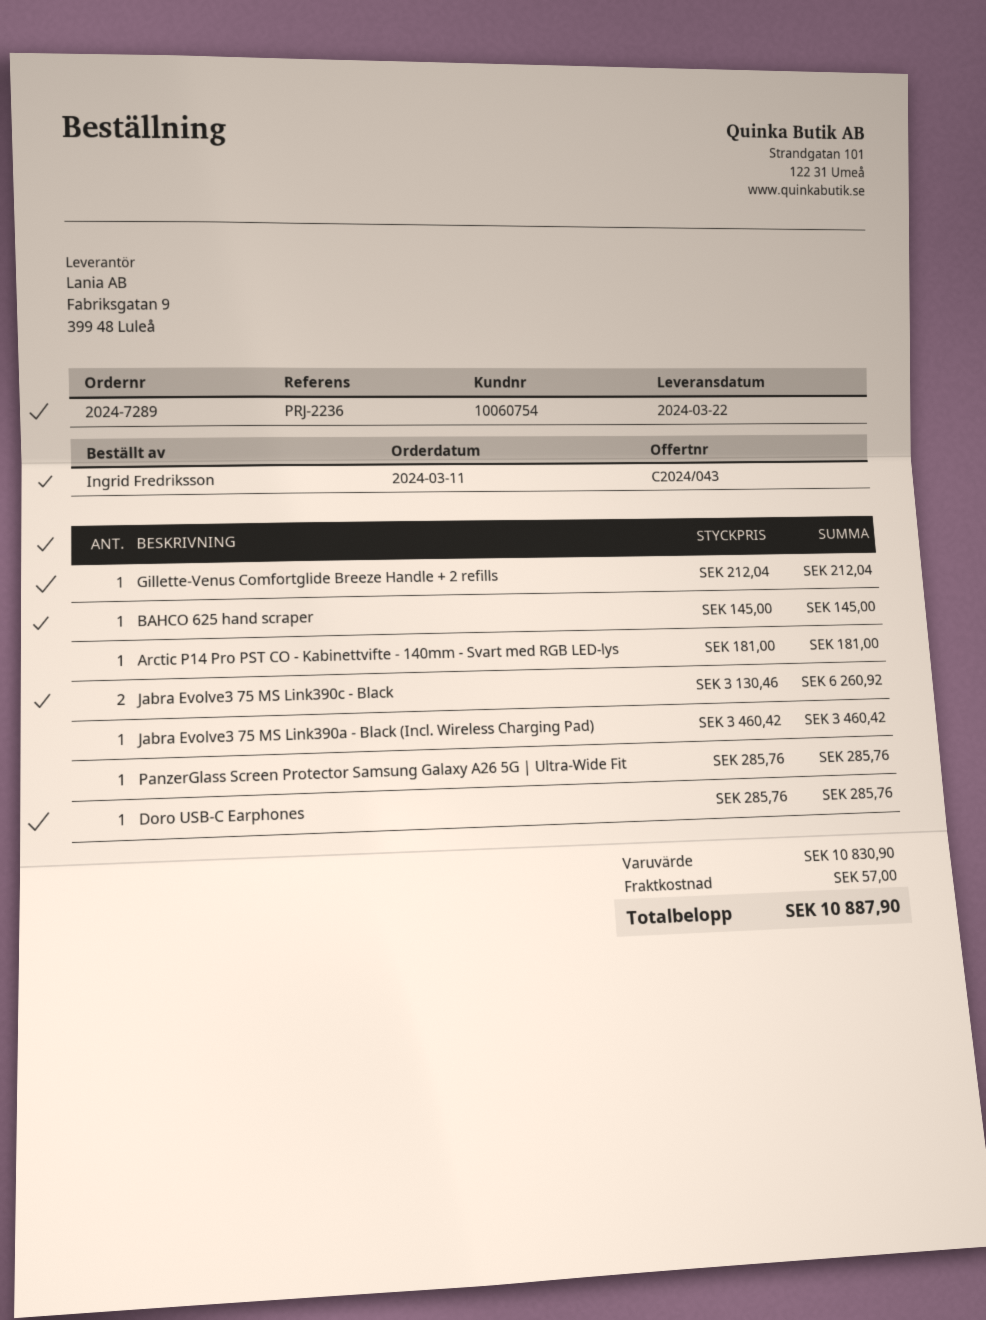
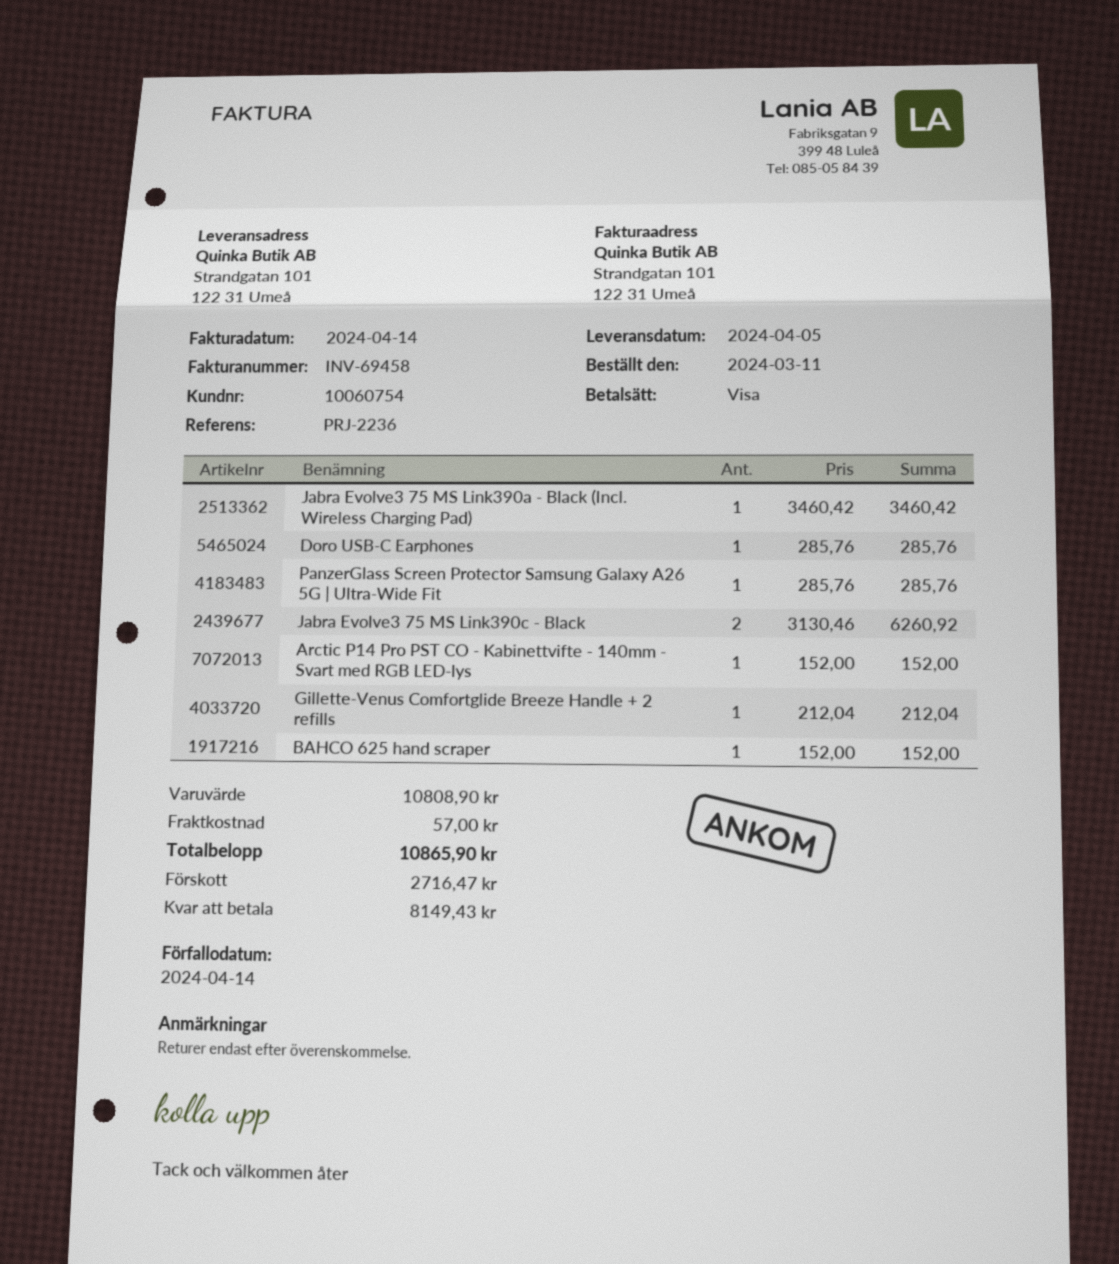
delivery date: 2024-03-22 -> 2024-04-05
BAHCO 625 hand scraper: 1 x 145.00 = 145.00 -> 1 x 152.00 = 152.00
Arctic P14 Pro PST CO - Kabinettvifte - 140mm - Svart med RGB LED-lys: 1 x 181.00 = 181.00 -> 1 x 152.00 = 152.00
subtotal: 10830.90 -> 10808.90
total: 10887.90 -> 10865.90

